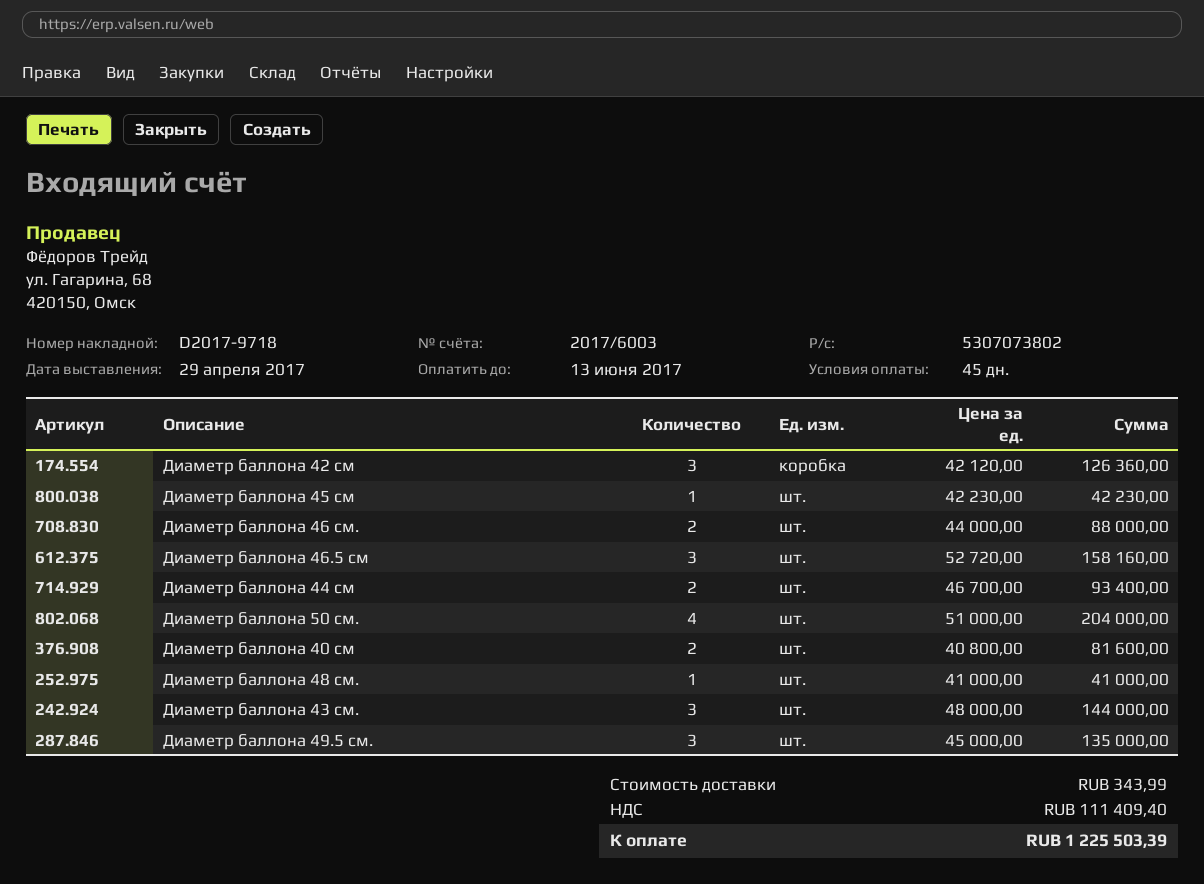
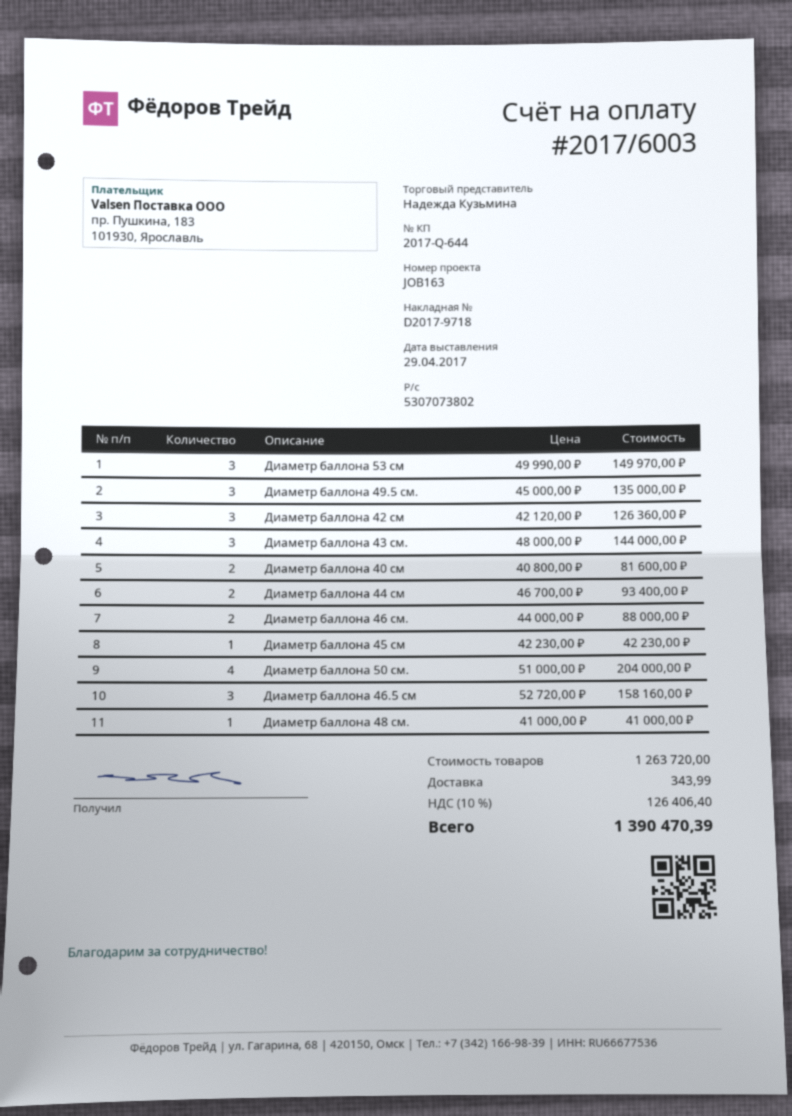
Диаметр баллона 53 см: none -> 3 x 49990.00 = 149970.00
tax: 111409.40 -> 126406.40
total: 1225503.39 -> 1390470.39

